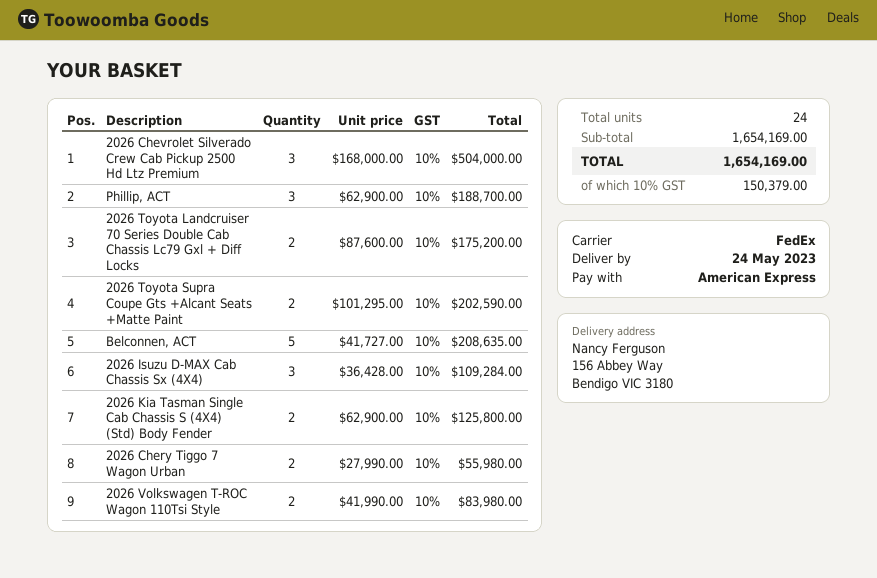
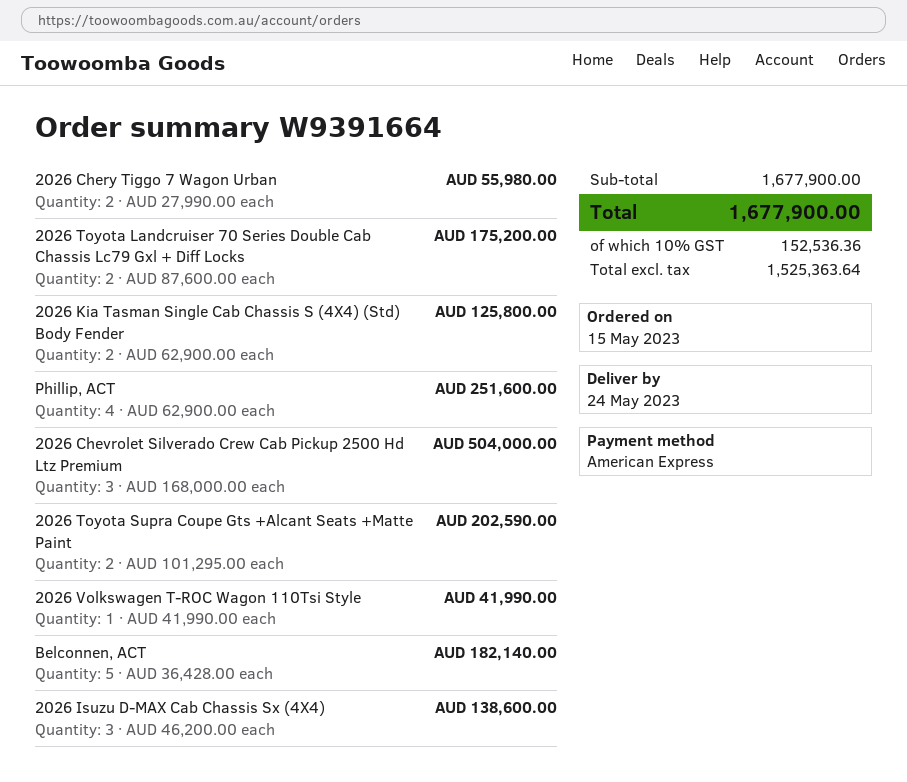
Phillip, ACT: 3 x 62900.00 = 188700.00 -> 4 x 62900.00 = 251600.00
Belconnen, ACT: 5 x 41727.00 = 208635.00 -> 5 x 36428.00 = 182140.00
2026 Isuzu D-MAX Cab Chassis Sx (4X4): 3 x 36428.00 = 109284.00 -> 3 x 46200.00 = 138600.00
2026 Volkswagen T-ROC Wagon 110Tsi Style: 2 x 41990.00 = 83980.00 -> 1 x 41990.00 = 41990.00
subtotal: 1654169.00 -> 1677900.00
tax: 10% = 150379.00 -> 10% = 152536.36
total: 1654169.00 -> 1677900.00

